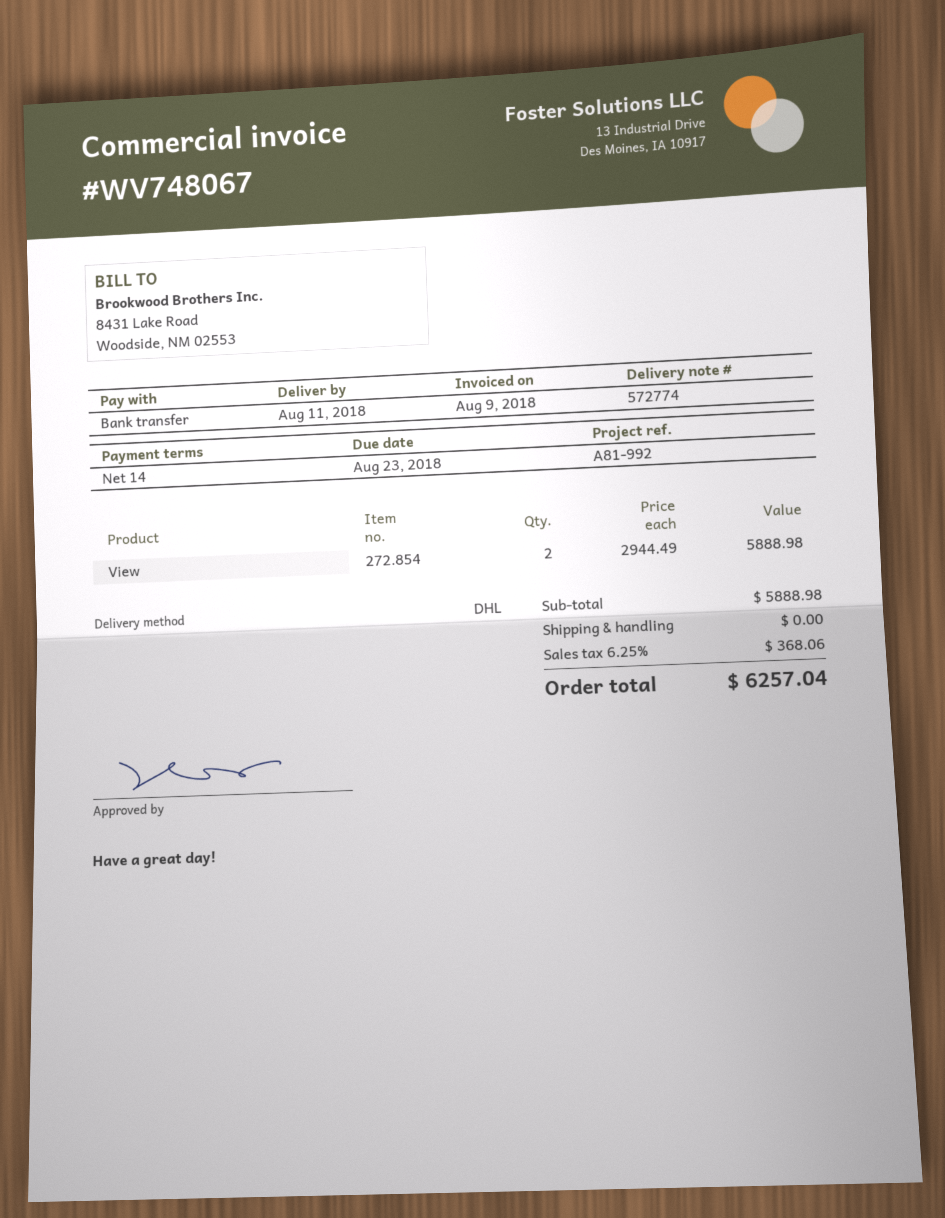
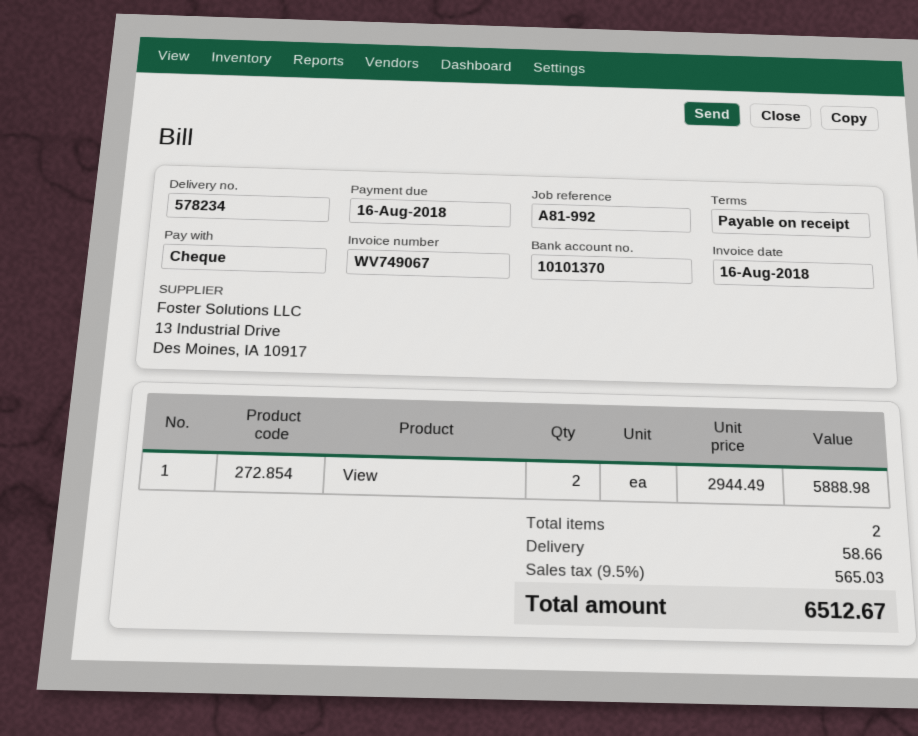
delivery note number: 572774 -> 578234
invoice number: WV748067 -> WV749067
invoice date: 2018-08-09 -> 2018-08-16
payment terms: 14 days -> on receipt
due date: 2018-08-23 -> 2018-08-16
payment method: bank transfer -> cheque
shipping: 0.00 -> 58.66
tax: 6.25% = 368.06 -> 9.5% = 565.03
total: 6257.04 -> 6512.67

